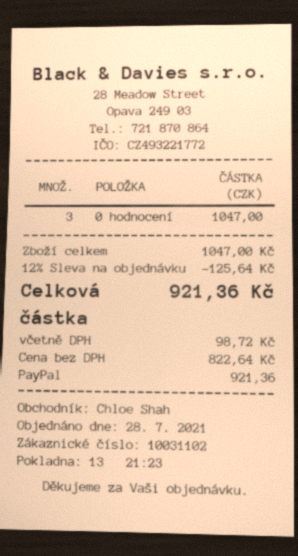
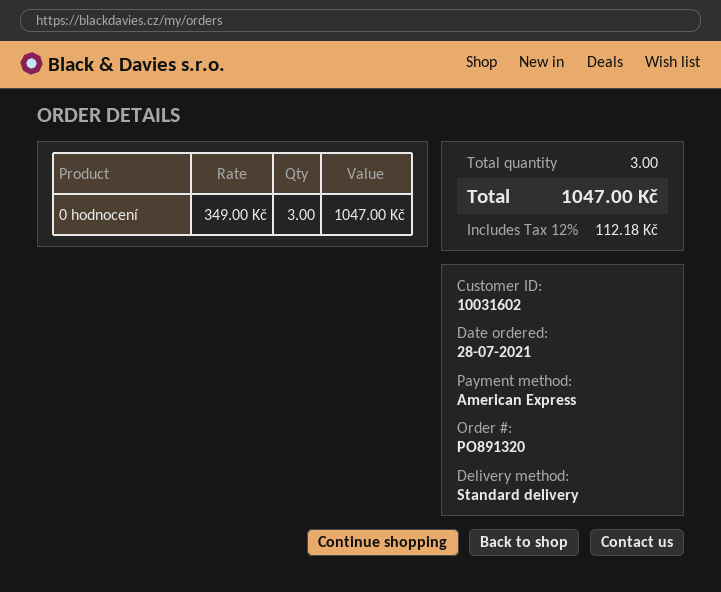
customer number: 10031102 -> 10031602
payment method: PayPal -> American Express
discount: 12% = 125.64 -> none
tax: 98.72 -> 112.18
total: 921.36 -> 1047.00

